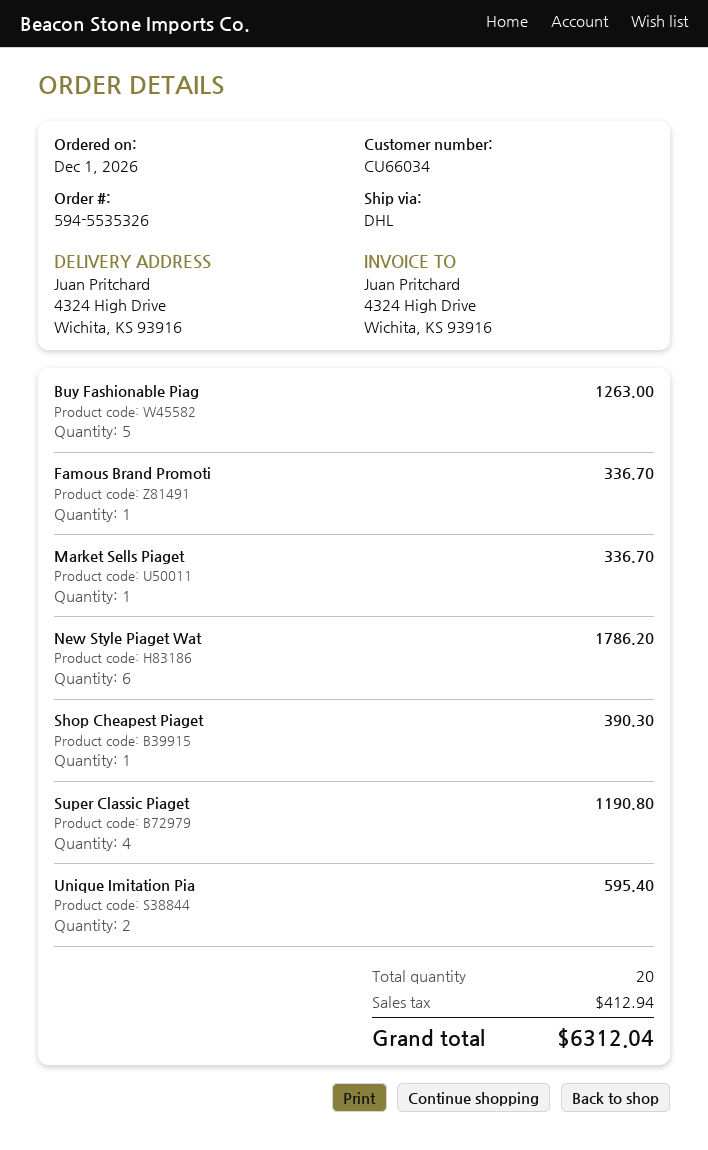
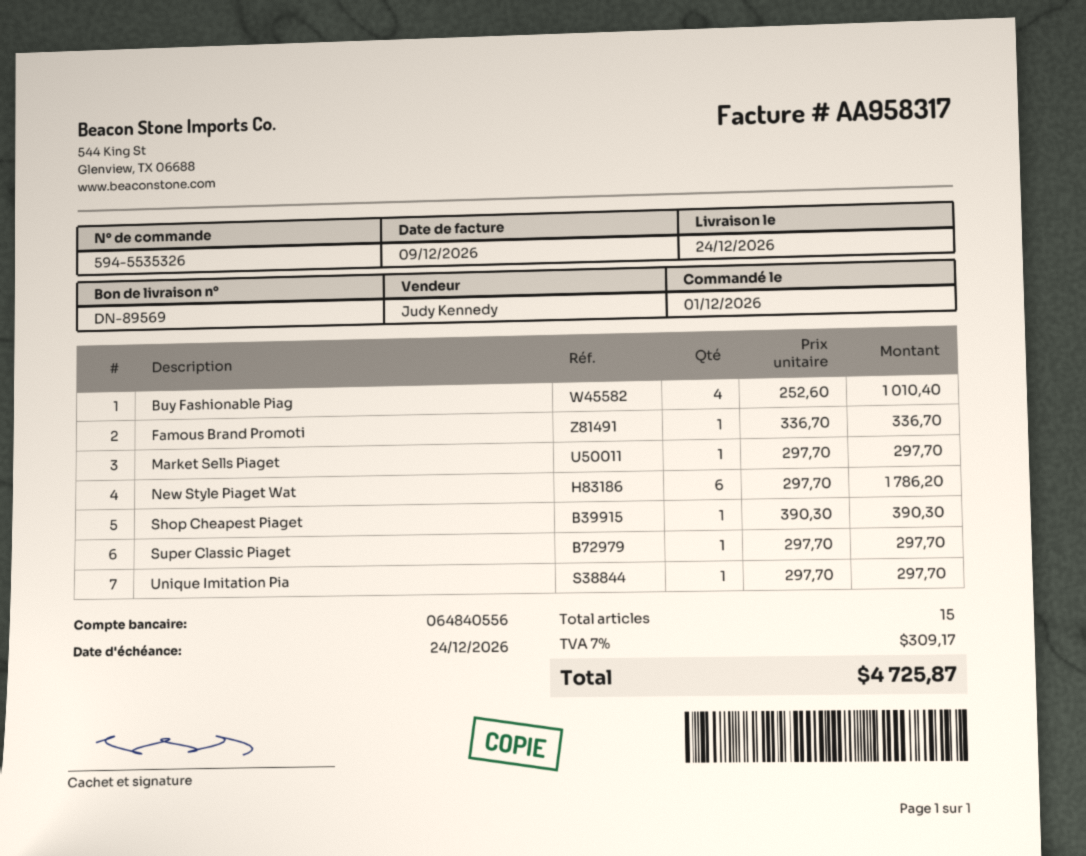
Buy Fashionable Piag: 5 for 1263.00 -> 4 for 1010.40
Market Sells Piaget: 1 for 336.70 -> 1 for 297.70
Super Classic Piaget: 4 for 1190.80 -> 1 for 297.70
Unique Imitation Pia: 2 for 595.40 -> 1 for 297.70
total quantity: 20 -> 15
tax: 412.94 -> 309.17
total: 6312.04 -> 4725.87

